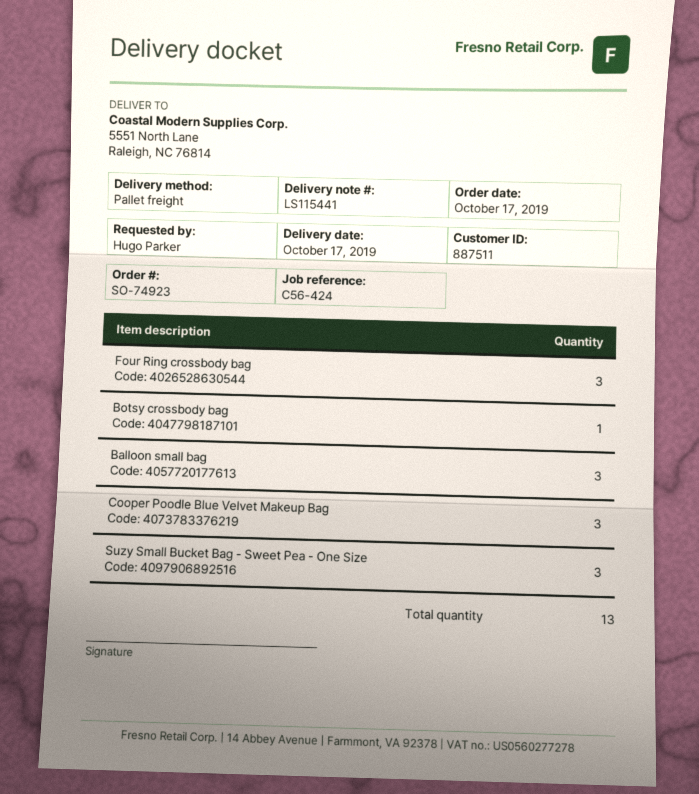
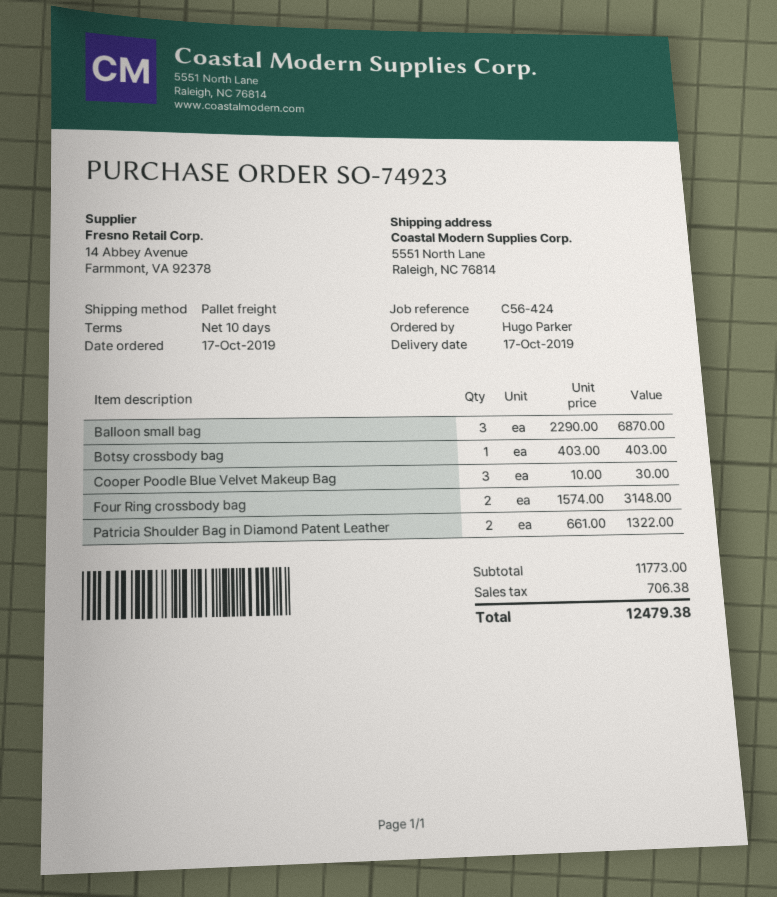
Four Ring crossbody bag: 3 -> 2
Suzy Small Bucket Bag - Sweet Pea - One Size: 3 -> none
Patricia Shoulder Bag in Diamond Patent Leather: none -> 2

